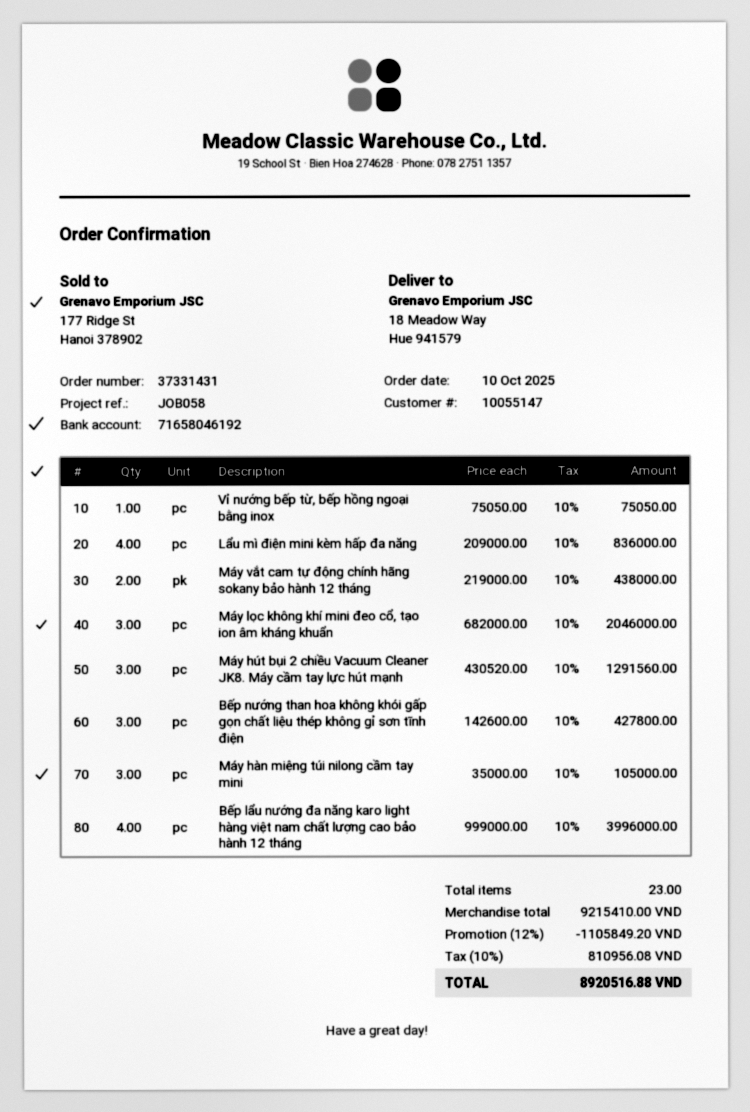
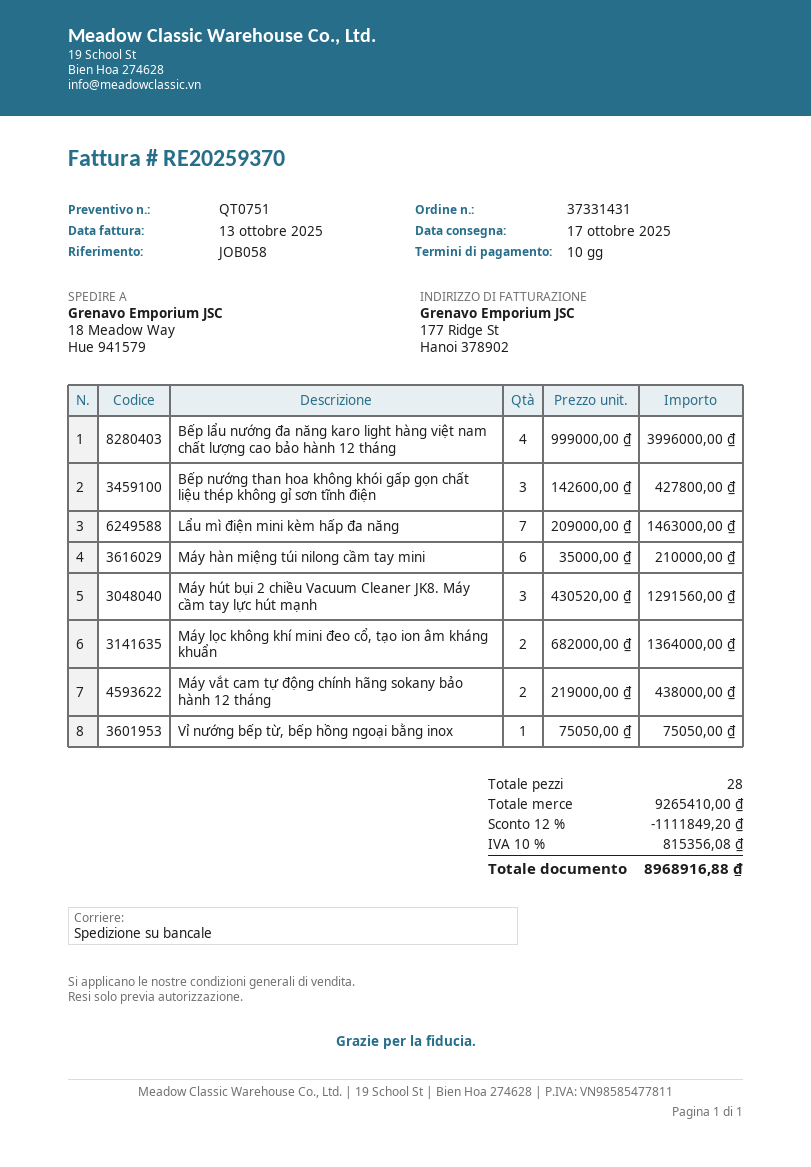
Lẩu mì điện mini kèm hấp đa năng: 4 x 209000.00 = 836000.00 -> 7 x 209000.00 = 1463000.00
Máy lọc không khí mini đeo cổ, tạo ion âm kháng khuẩn: 3 x 682000.00 = 2046000.00 -> 2 x 682000.00 = 1364000.00
Máy hàn miệng túi nilong cầm tay mini: 3 x 35000.00 = 105000.00 -> 6 x 35000.00 = 210000.00
total quantity: 23 -> 28
subtotal: 9215410.00 -> 9265410.00
discount: 12% = 1105849.20 -> 12% = 1111849.20
tax: 10% = 810956.08 -> 10% = 815356.08
total: 8920516.88 -> 8968916.88

